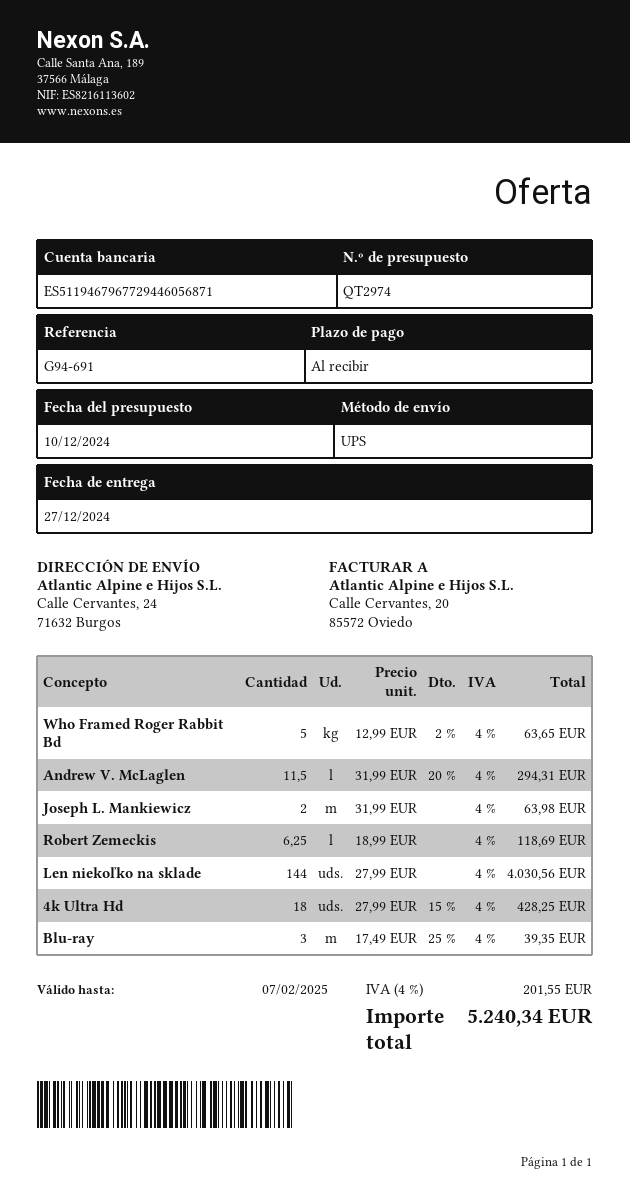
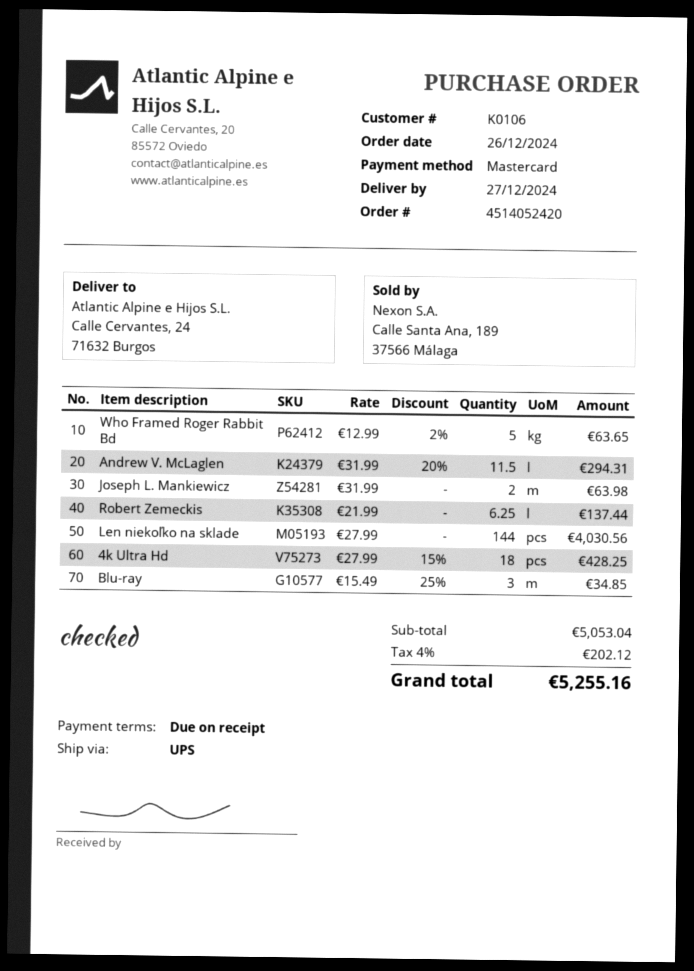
Robert Zemeckis: 6.25 x 18.99 = 118.69 -> 6.25 x 21.99 = 137.44
Blu-ray: 3 x 17.49 - 25% = 39.35 -> 3 x 15.49 - 25% = 34.85
tax: 4% = 201.55 -> 4% = 202.12
total: 5240.34 -> 5255.16

